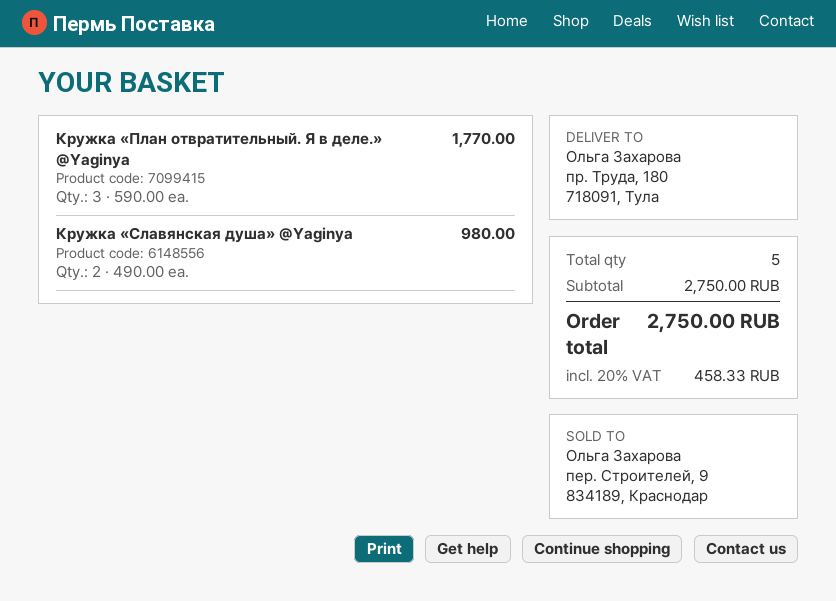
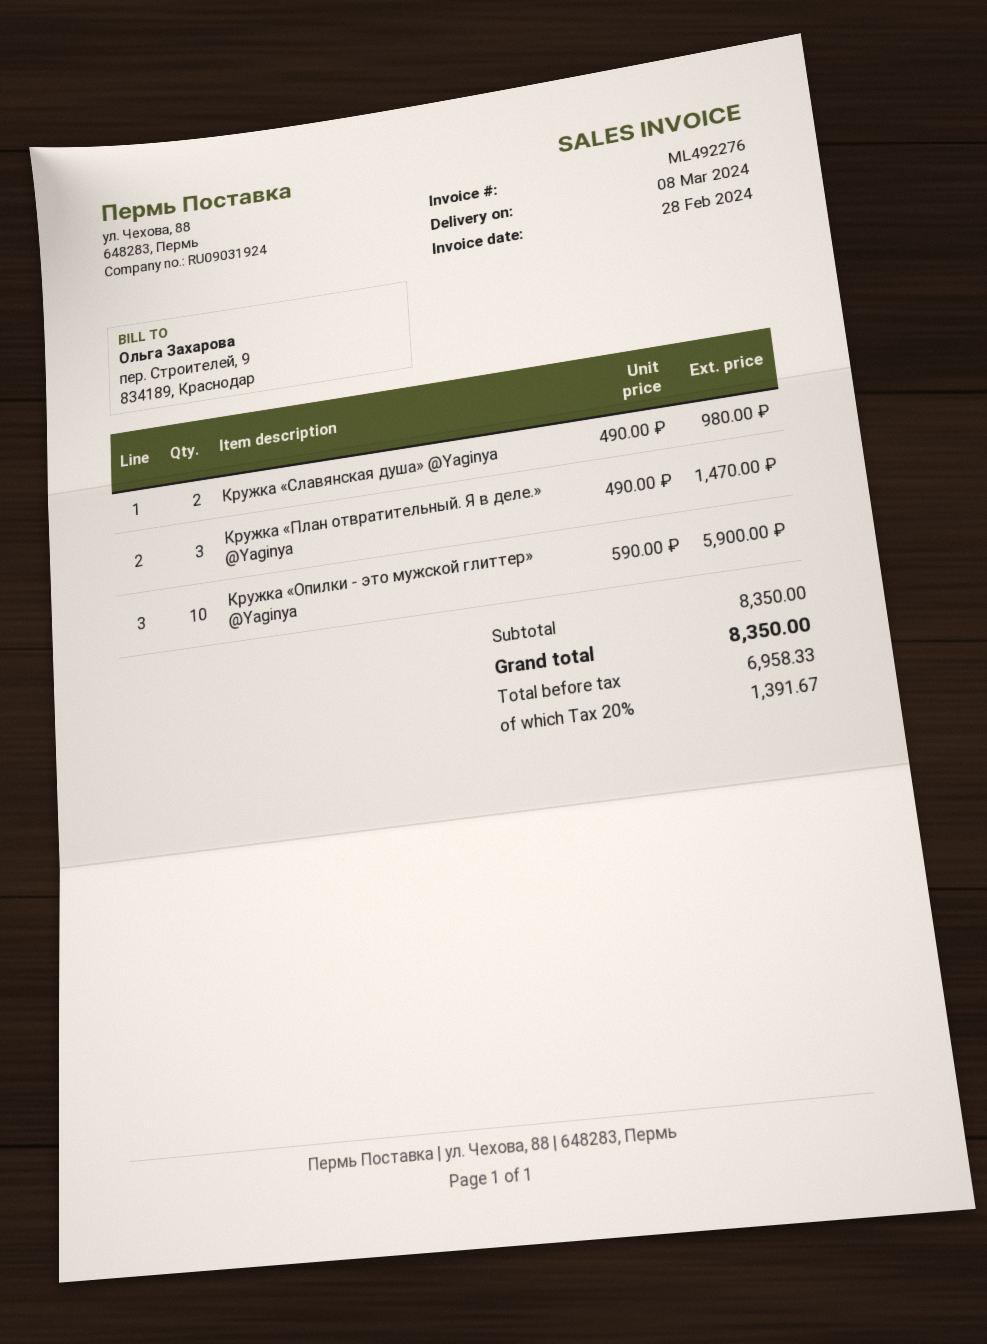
Кружка «План отвратительный. Я в деле.» @Yaginya: 3 x 590.00 = 1770.00 -> 3 x 490.00 = 1470.00
Кружка «Опилки - это мужской глиттер» @Yaginya: none -> 10 x 590.00 = 5900.00
subtotal: 2750.00 -> 8350.00
tax: 20% = 458.33 -> 20% = 1391.67
total: 2750.00 -> 8350.00

